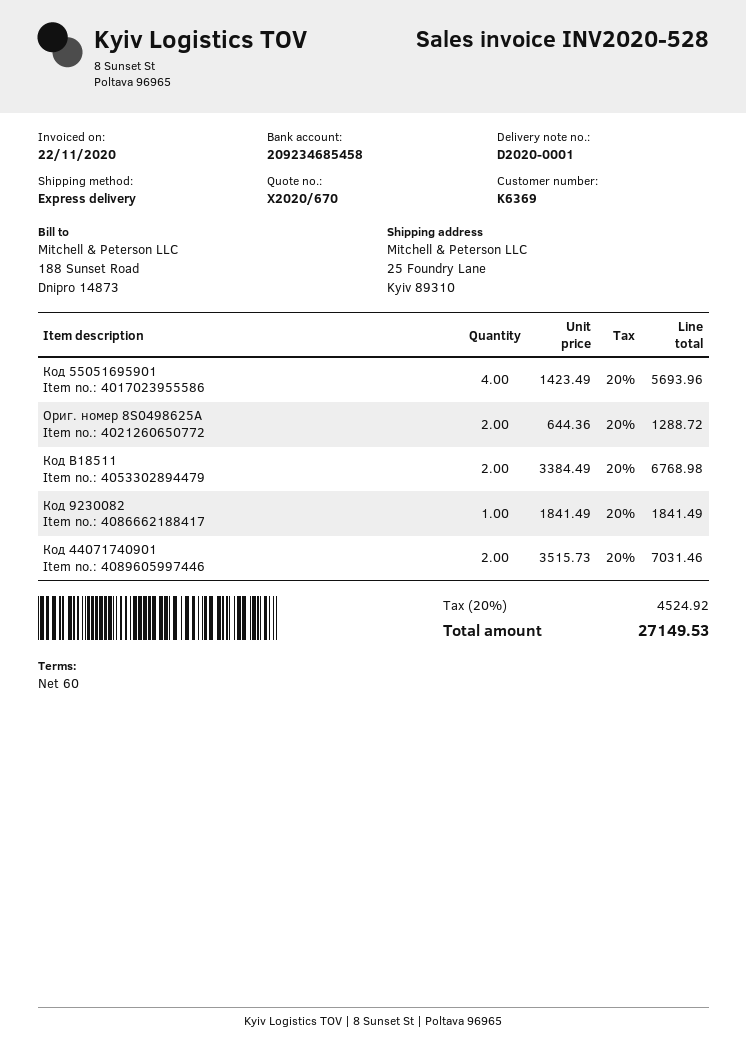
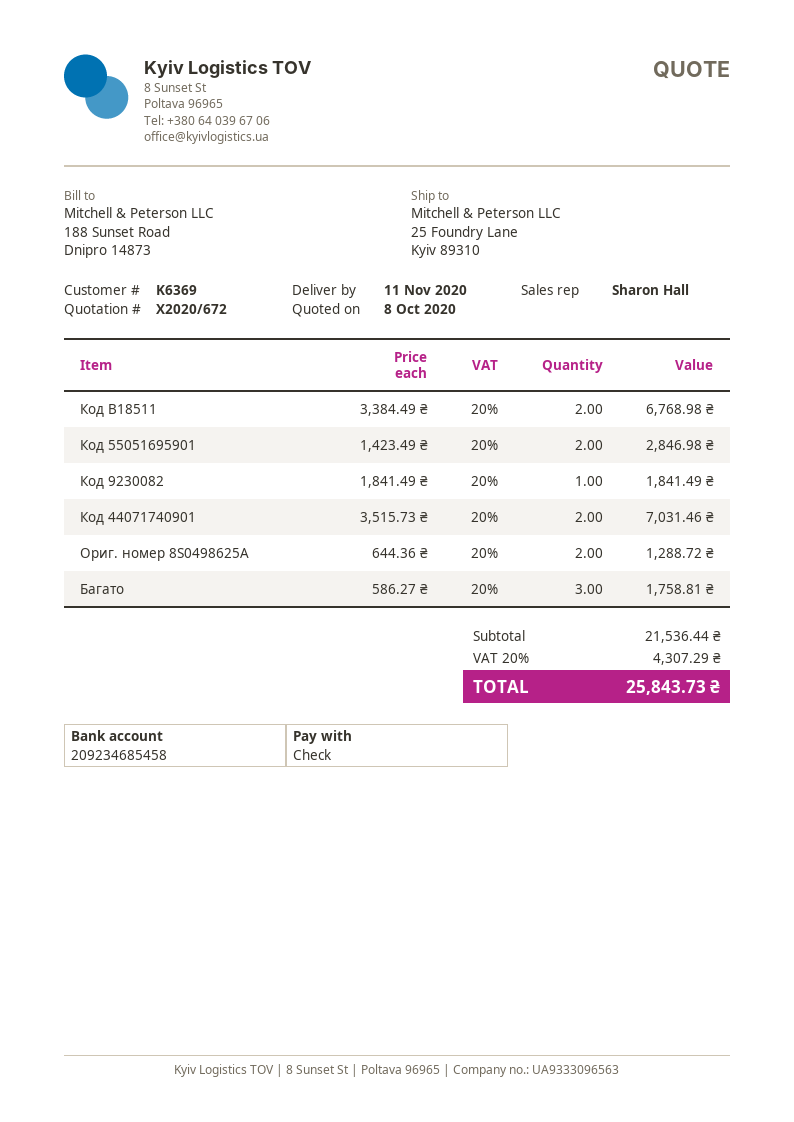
quote number: X2020/670 -> X2020/672
Код 55051695901: 4 x 1423.49 = 5693.96 -> 2 x 1423.49 = 2846.98
Багато: none -> 3 x 586.27 = 1758.81
tax: 20% = 4524.92 -> 20% = 4307.29
total: 27149.53 -> 25843.73

